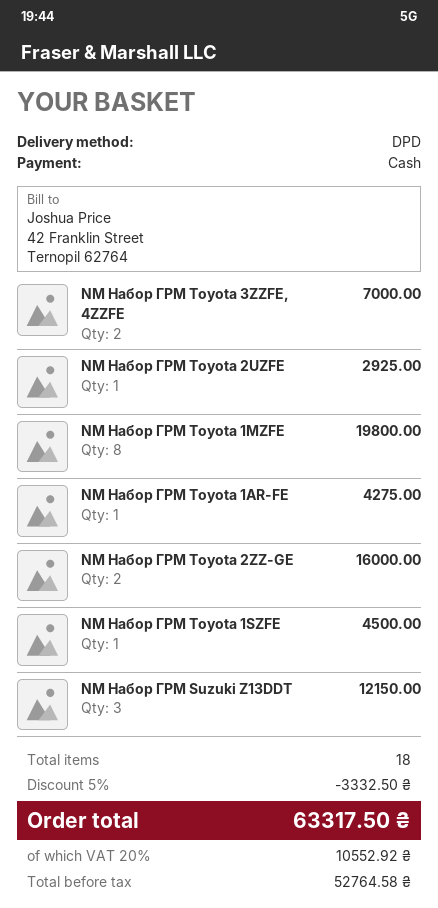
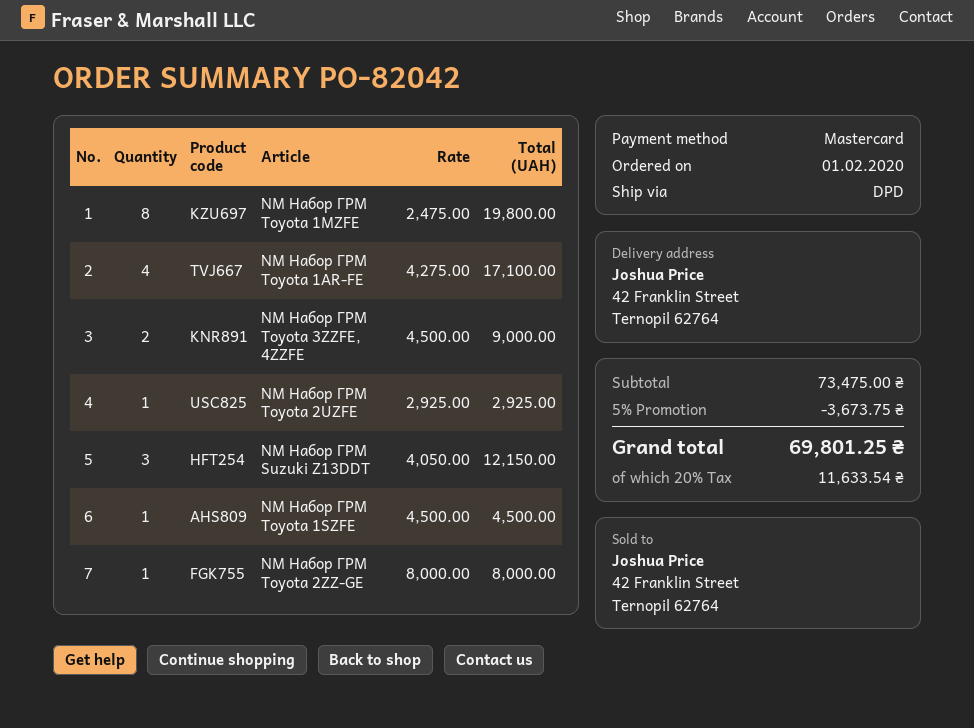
payment method: cash -> Mastercard
NM Набор ГРМ Toyota 3ZZFE, 4ZZFE: 2 for 7000.00 -> 2 for 9000.00
NM Набор ГРМ Toyota 1AR-FE: 1 for 4275.00 -> 4 for 17100.00
NM Набор ГРМ Toyota 2ZZ-GE: 2 for 16000.00 -> 1 for 8000.00
discount: 5% = 3332.50 -> 5% = 3673.75
tax: 20% = 10552.92 -> 20% = 11633.54
total: 63317.50 -> 69801.25

